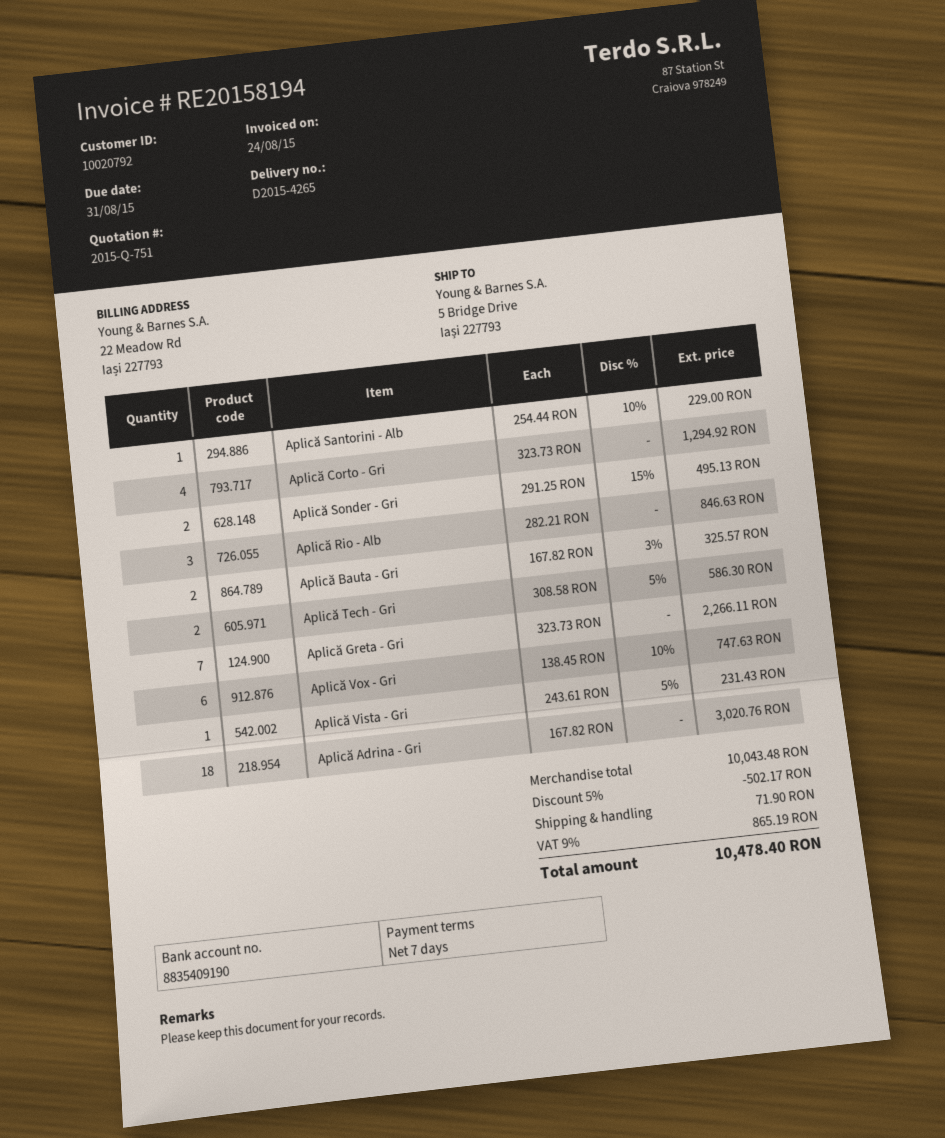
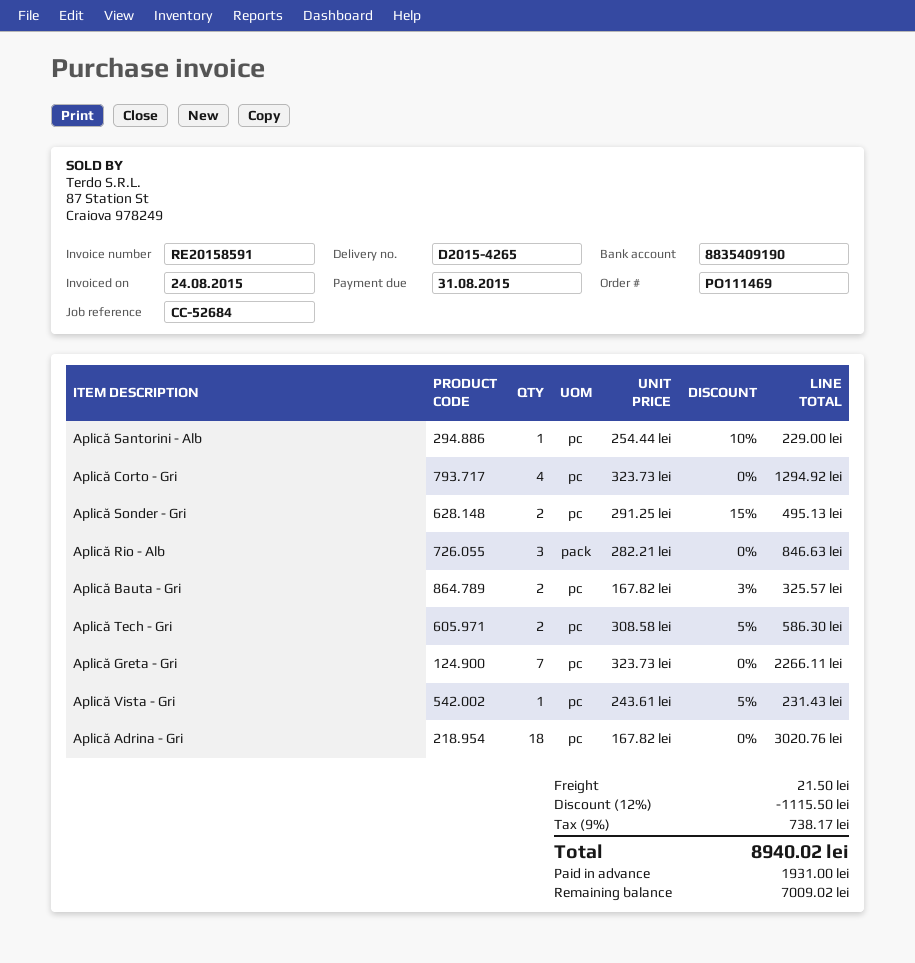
invoice number: RE20158194 -> RE20158591
Aplică Vox - Gri: 6 x 138.45 - 10% = 747.63 -> none
discount: 5% = 502.17 -> 12% = 1115.50
shipping: 71.90 -> 21.50
tax: 9% = 865.19 -> 9% = 738.17
total: 10478.40 -> 8940.02

